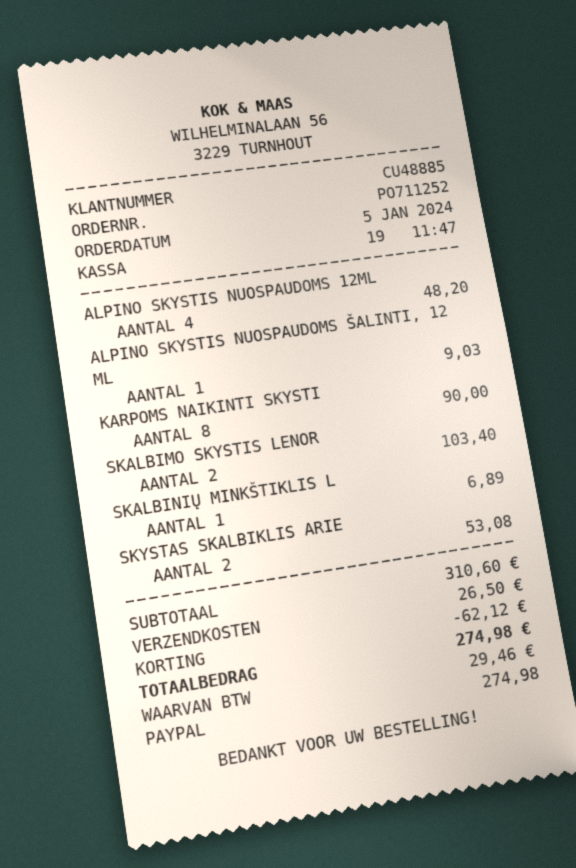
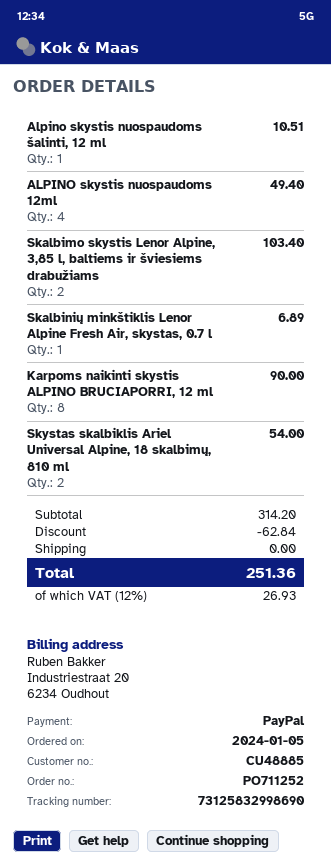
ALPINO SKYSTIS NUOSPAUDOMS 12ML: 4 for 48.20 -> 4 for 49.40
ALPINO SKYSTIS NUOSPAUDOMS ŠALINTI, 12 ML: 1 for 9.03 -> 1 for 10.51
SKYSTAS SKALBIKLIS ARIE: 2 for 53.08 -> 2 for 54.00
subtotal: 310.60 -> 314.20
discount: 62.12 -> 62.84
shipping: 26.50 -> 0.00
tax: 29.46 -> 26.93
total: 274.98 -> 251.36

